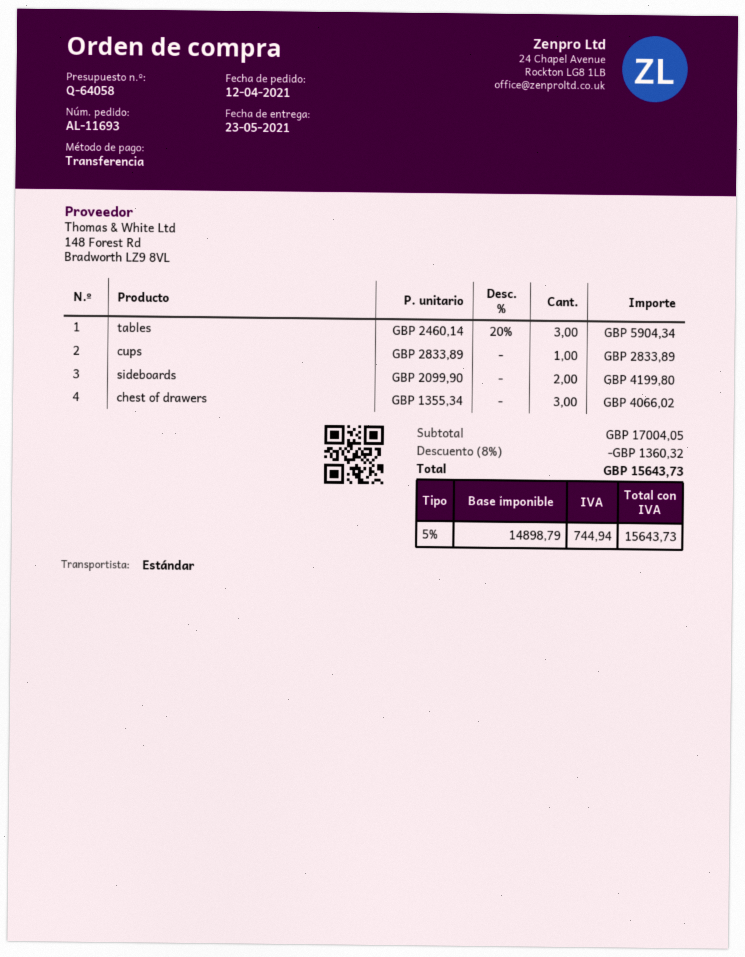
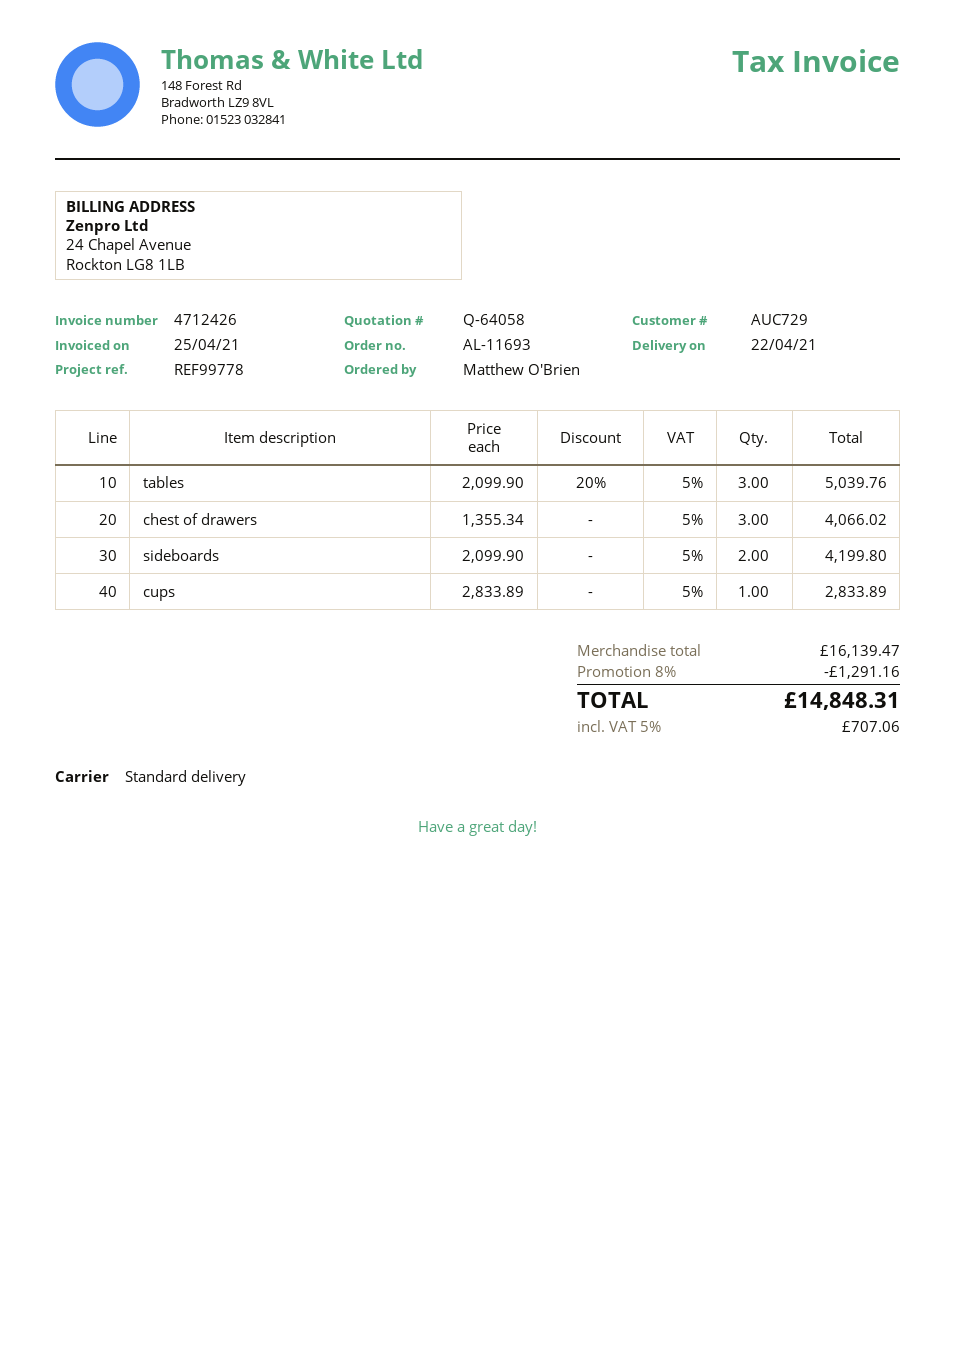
delivery date: 2021-05-23 -> 2021-04-22
tables: 3 x 2460.14 - 20% = 5904.34 -> 3 x 2099.90 - 20% = 5039.76
subtotal: 17004.05 -> 16139.47
discount: 8% = 1360.32 -> 8% = 1291.16
tax: 5% = 744.94 -> 5% = 707.06
total: 15643.73 -> 14848.31

